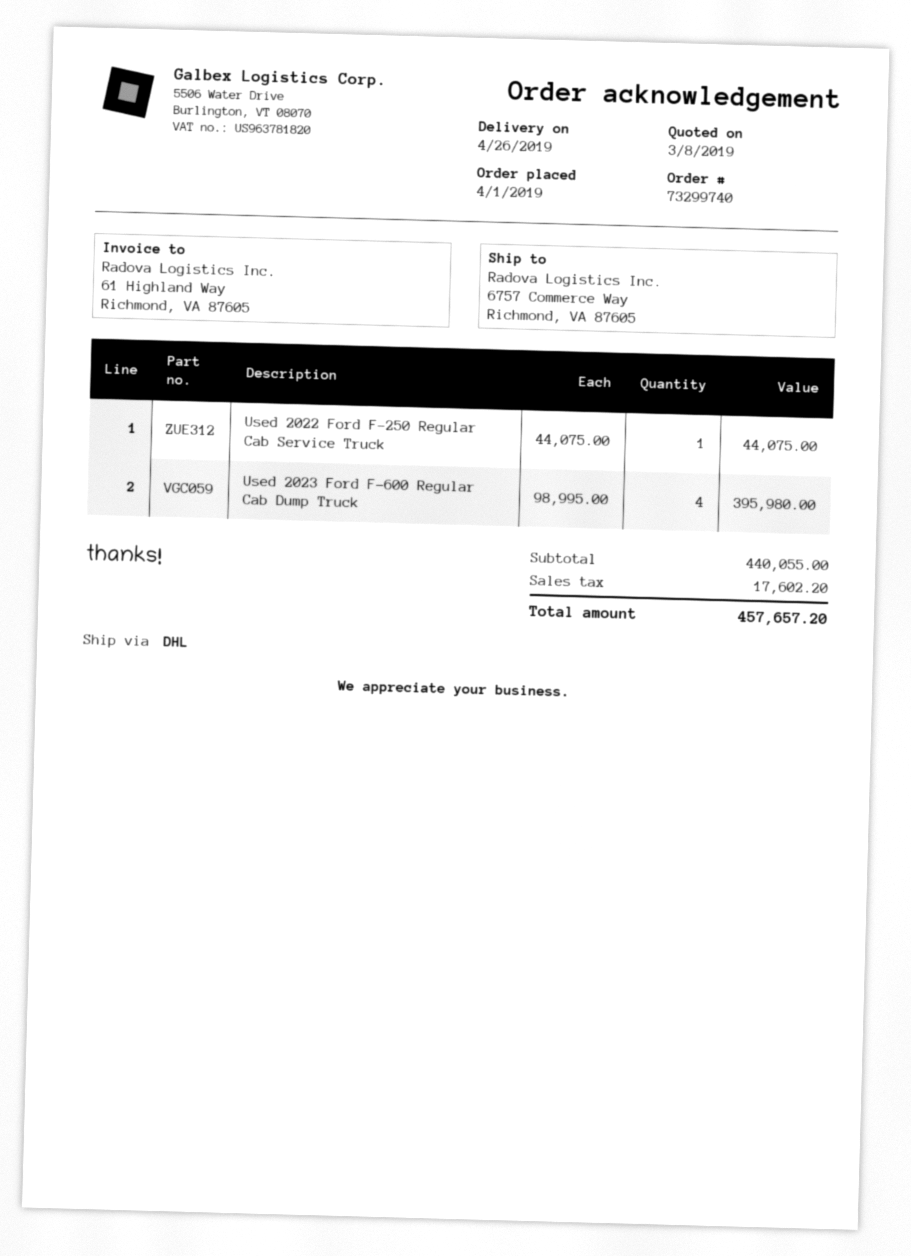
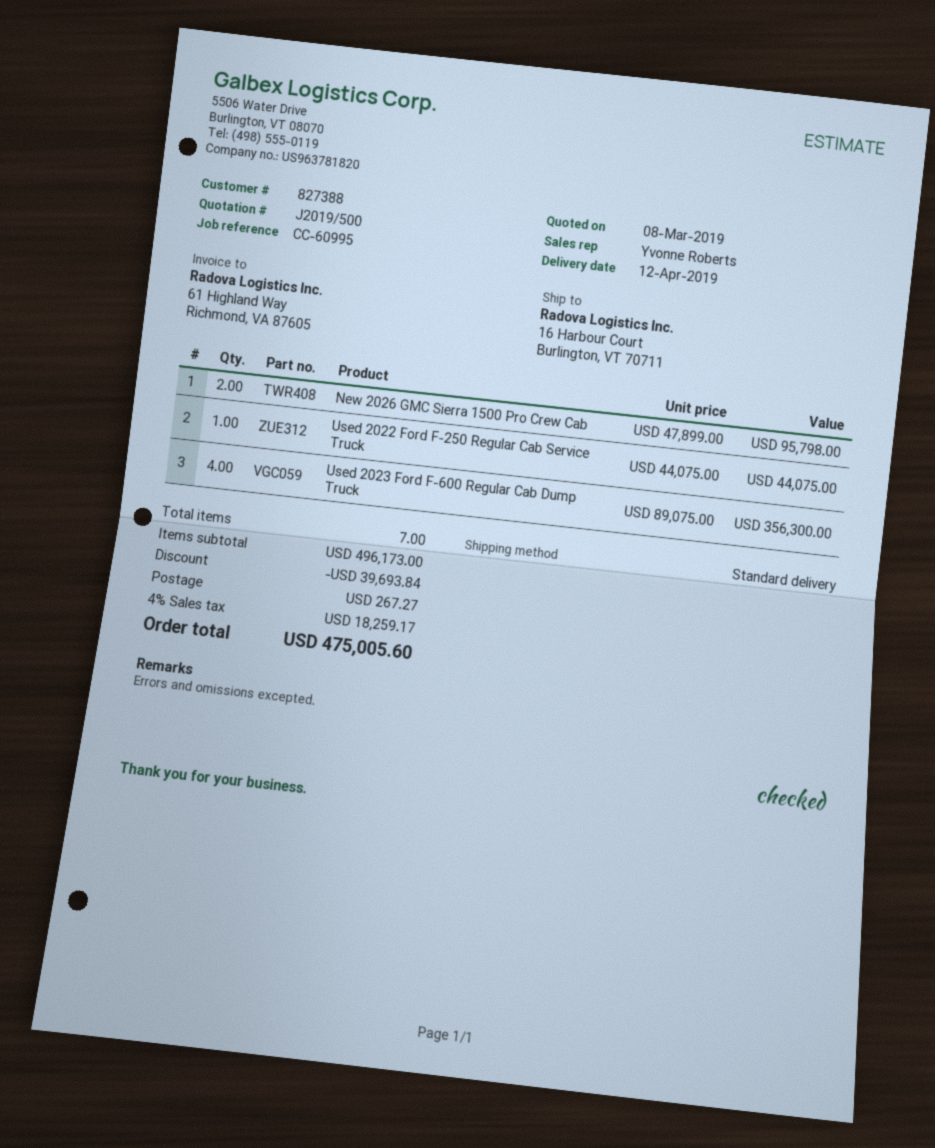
delivery date: 2019-04-26 -> 2019-04-12
shipping method: DHL -> standard
ship to: 6757 Commerce Way, Richmond, VA 87605 -> 16 Harbour Court, Burlington, VT 70711
Used 2023 Ford F-600 Regular Cab Dump Truck: 4 x 98995.00 = 395980.00 -> 4 x 89075.00 = 356300.00
New 2026 GMC Sierra 1500 Pro Crew Cab: none -> 2 x 47899.00 = 95798.00
subtotal: 440055.00 -> 496173.00
discount: none -> 39693.84
shipping: none -> 267.27
tax: 17602.20 -> 18259.17
total: 457657.20 -> 475005.60

